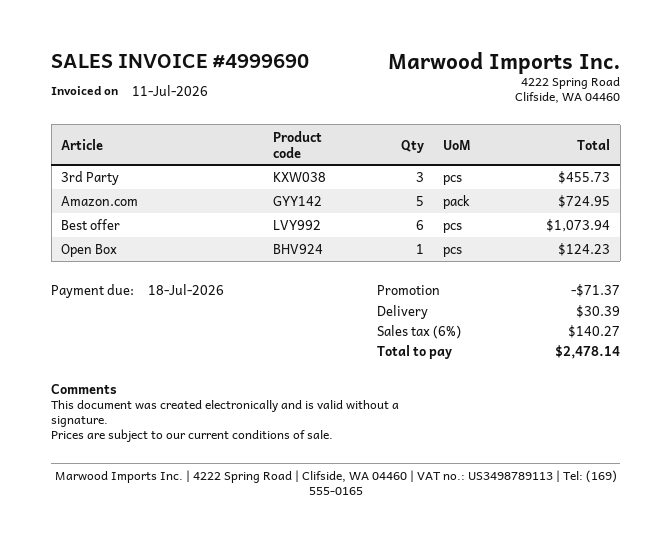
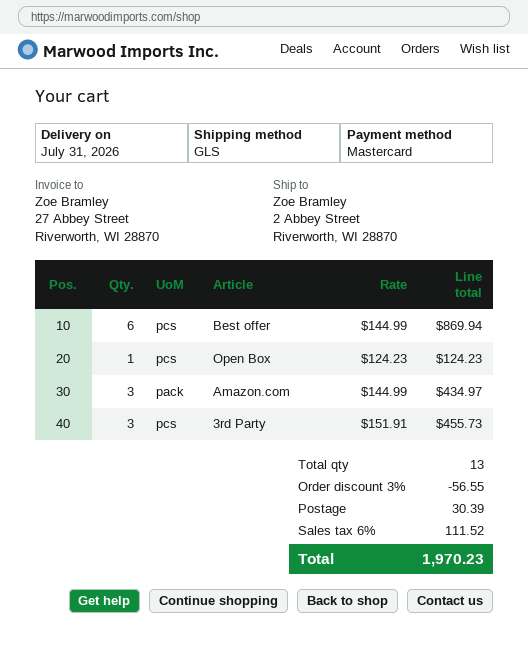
Amazon.com: 5 for 724.95 -> 3 for 434.97
Best offer: 6 for 1073.94 -> 6 for 869.94
discount: 71.37 -> 56.55
tax: 6% = 140.27 -> 6% = 111.52
total: 2478.14 -> 1970.23

